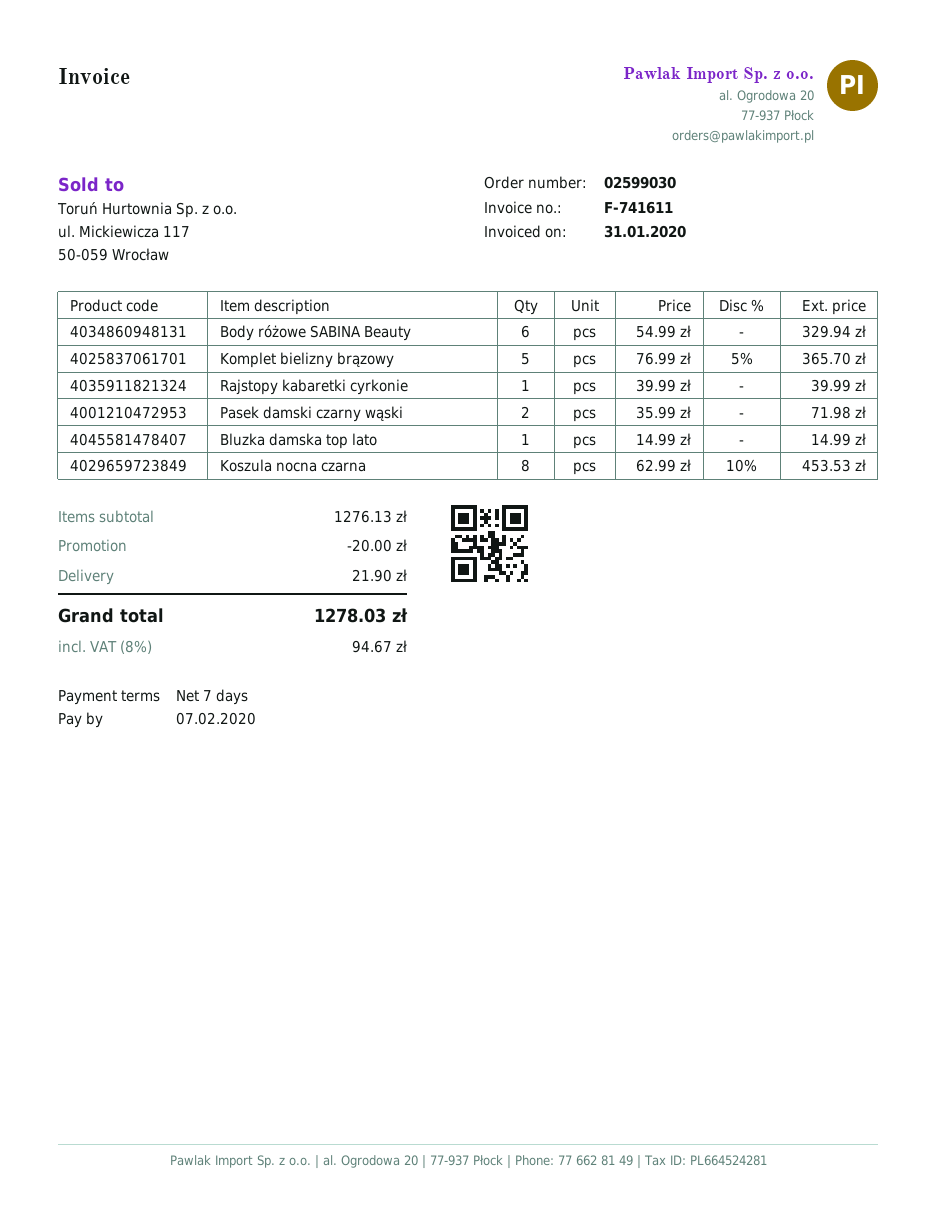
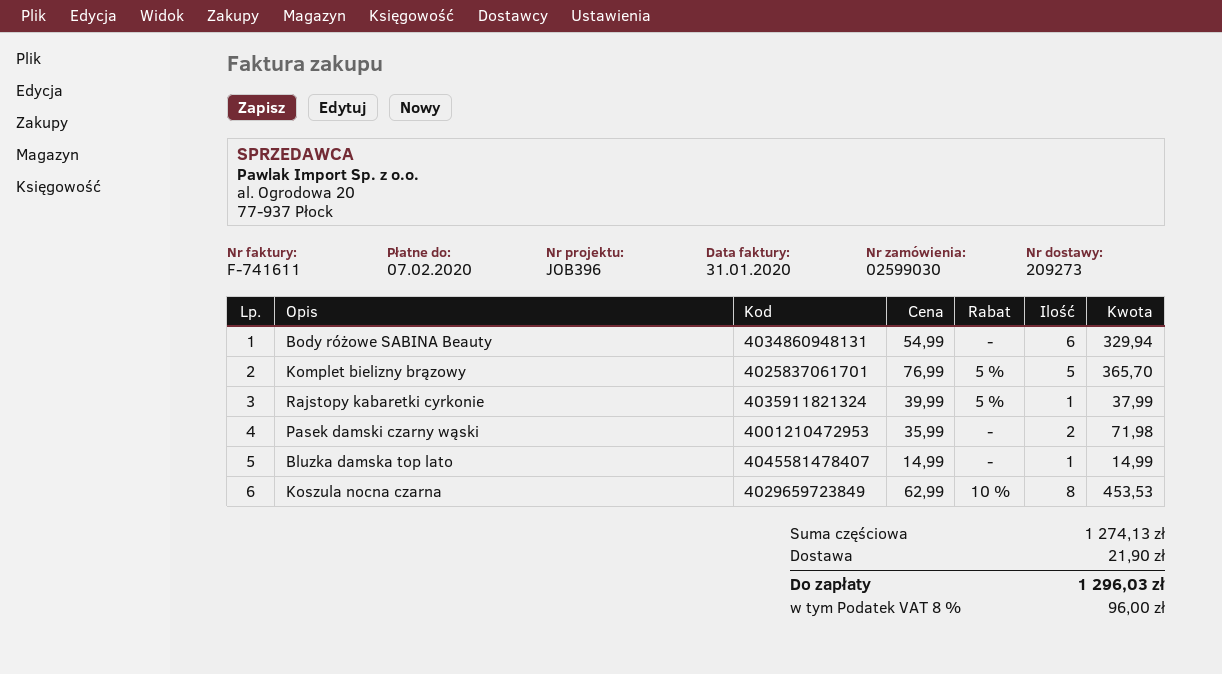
Rajstopy kabaretki cyrkonie: 1 x 39.99 = 39.99 -> 1 x 39.99 - 5% = 37.99
subtotal: 1276.13 -> 1274.13
discount: 20.00 -> none
tax: 8% = 94.67 -> 8% = 96.00
total: 1278.03 -> 1296.03

